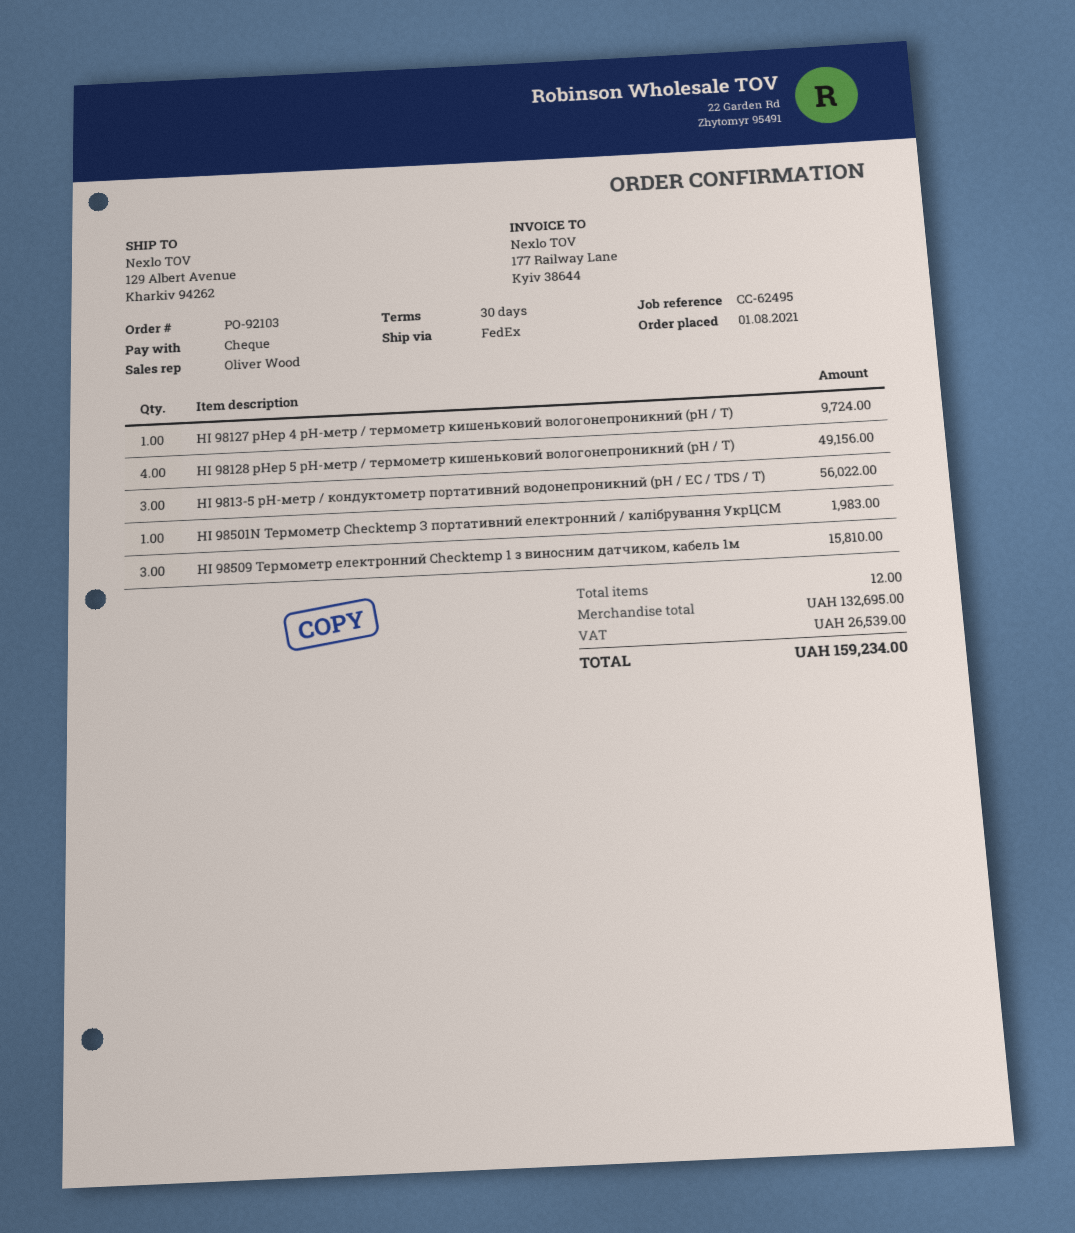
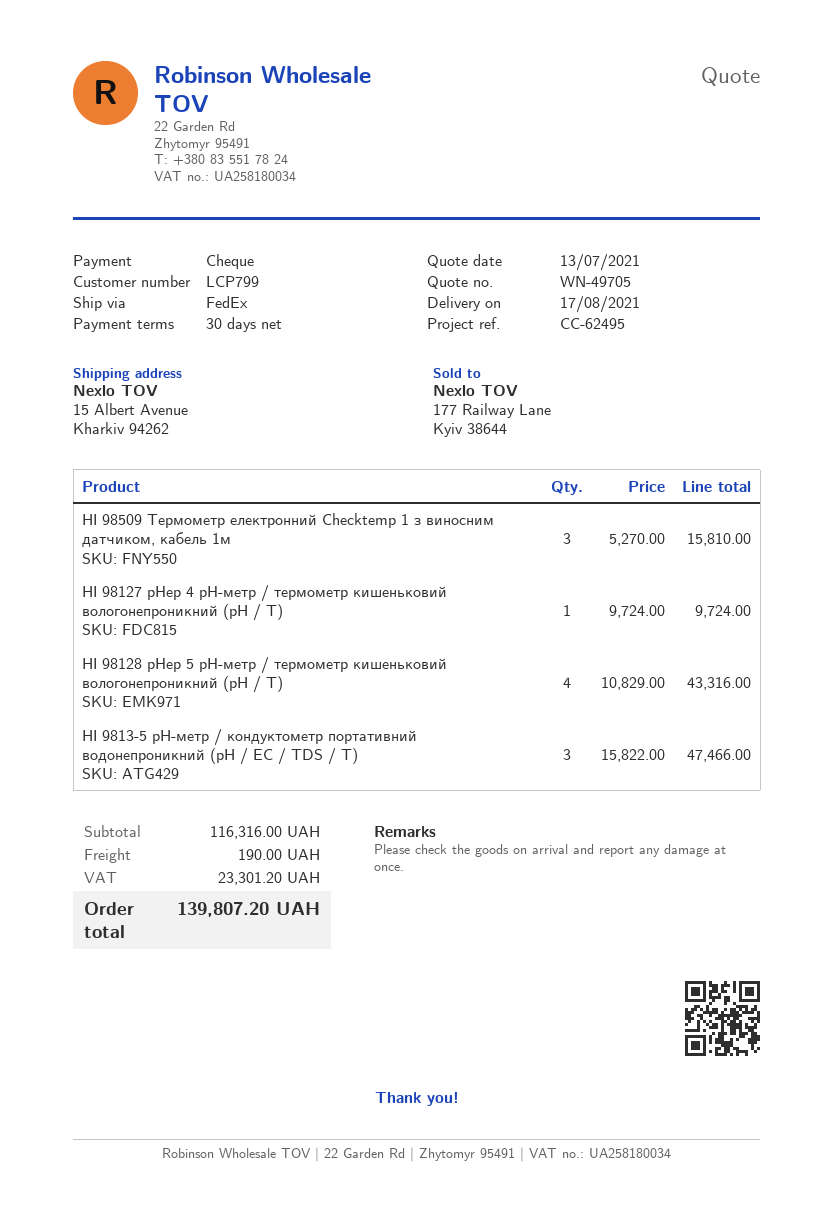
ship to: 129 Albert Avenue, Kharkiv 94262 -> 15 Albert Avenue, Kharkiv 94262
HI 98128 рНер 5 рН-метр / термометр кишеньковий вологонепроникний (pH / T): 4 for 49156.00 -> 4 for 43316.00
HI 9813-5 pH-метр / кондуктометр портативний водонепроникний (pH / EC / TDS / T): 3 for 56022.00 -> 3 for 47466.00
HI 98501N Термометр Checktemp З портативний електронний / калібрування УкрЦСМ: 1 for 1983.00 -> none
subtotal: 132695.00 -> 116316.00
shipping: none -> 190.00
tax: 26539.00 -> 23301.20
total: 159234.00 -> 139807.20

